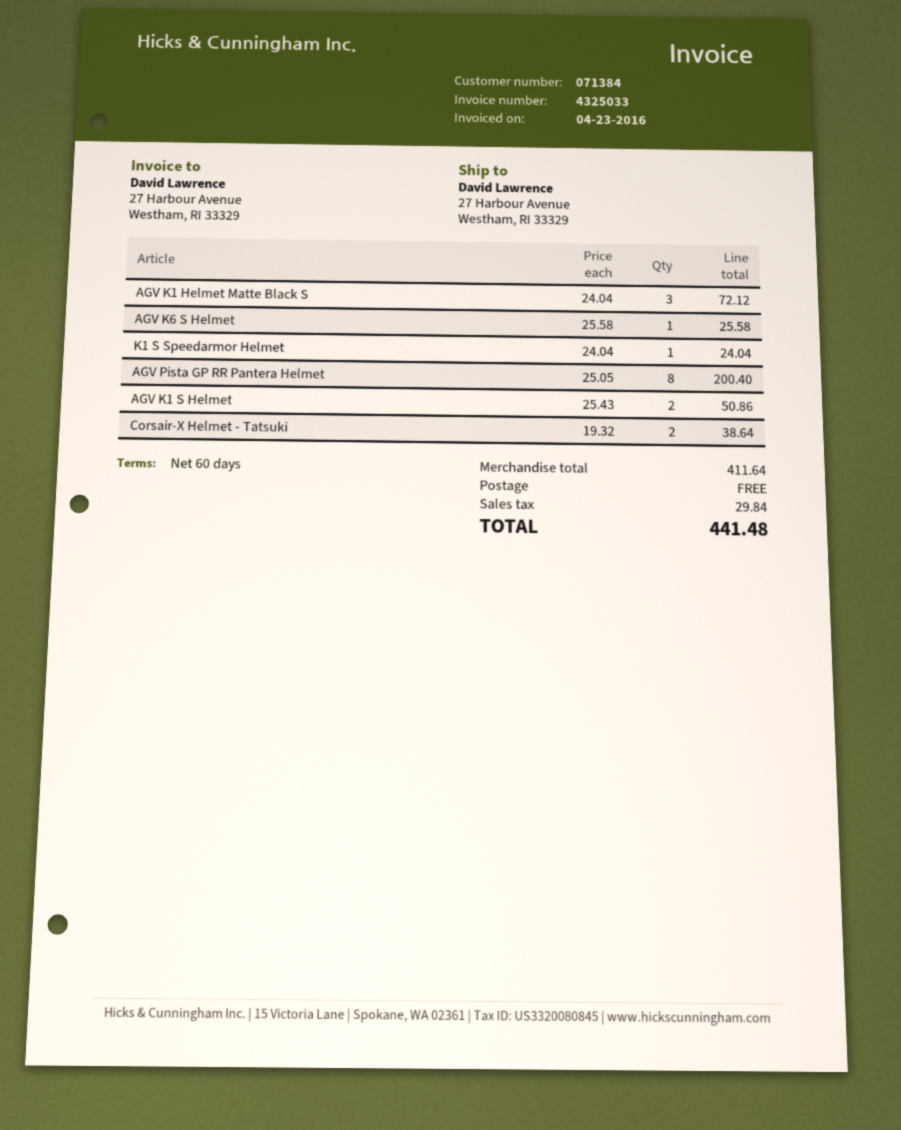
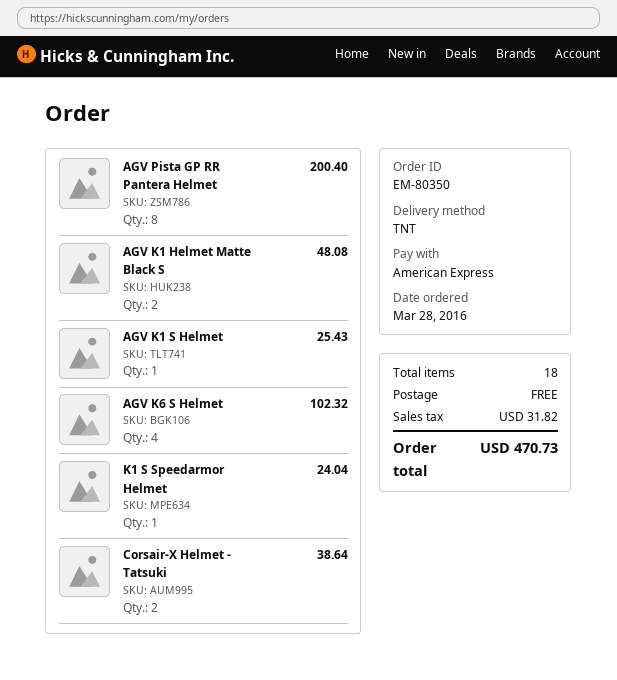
AGV K1 Helmet Matte Black S: 3 for 72.12 -> 2 for 48.08
AGV K6 S Helmet: 1 for 25.58 -> 4 for 102.32
AGV K1 S Helmet: 2 for 50.86 -> 1 for 25.43
tax: 29.84 -> 31.82
total: 441.48 -> 470.73

